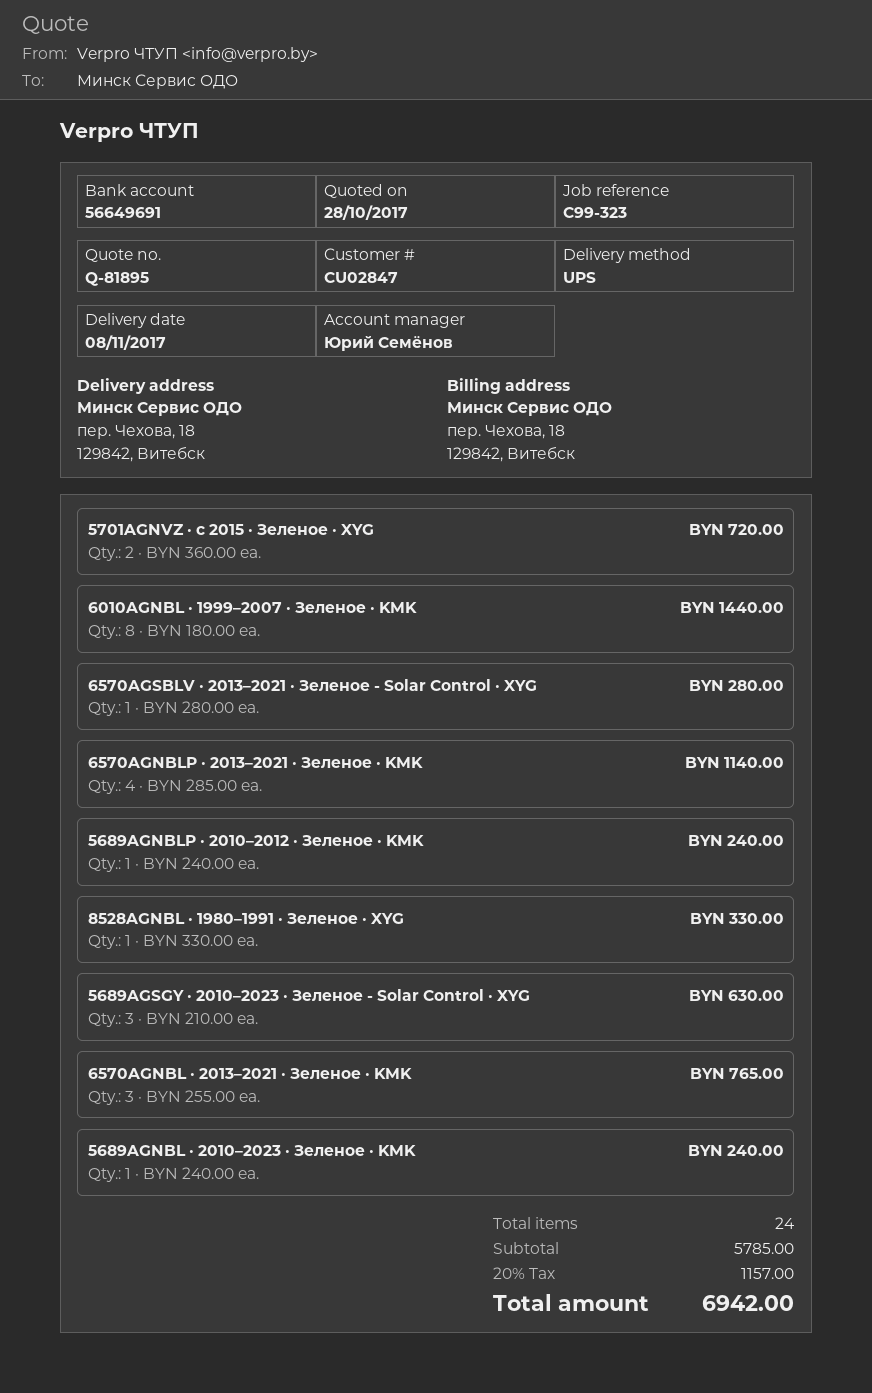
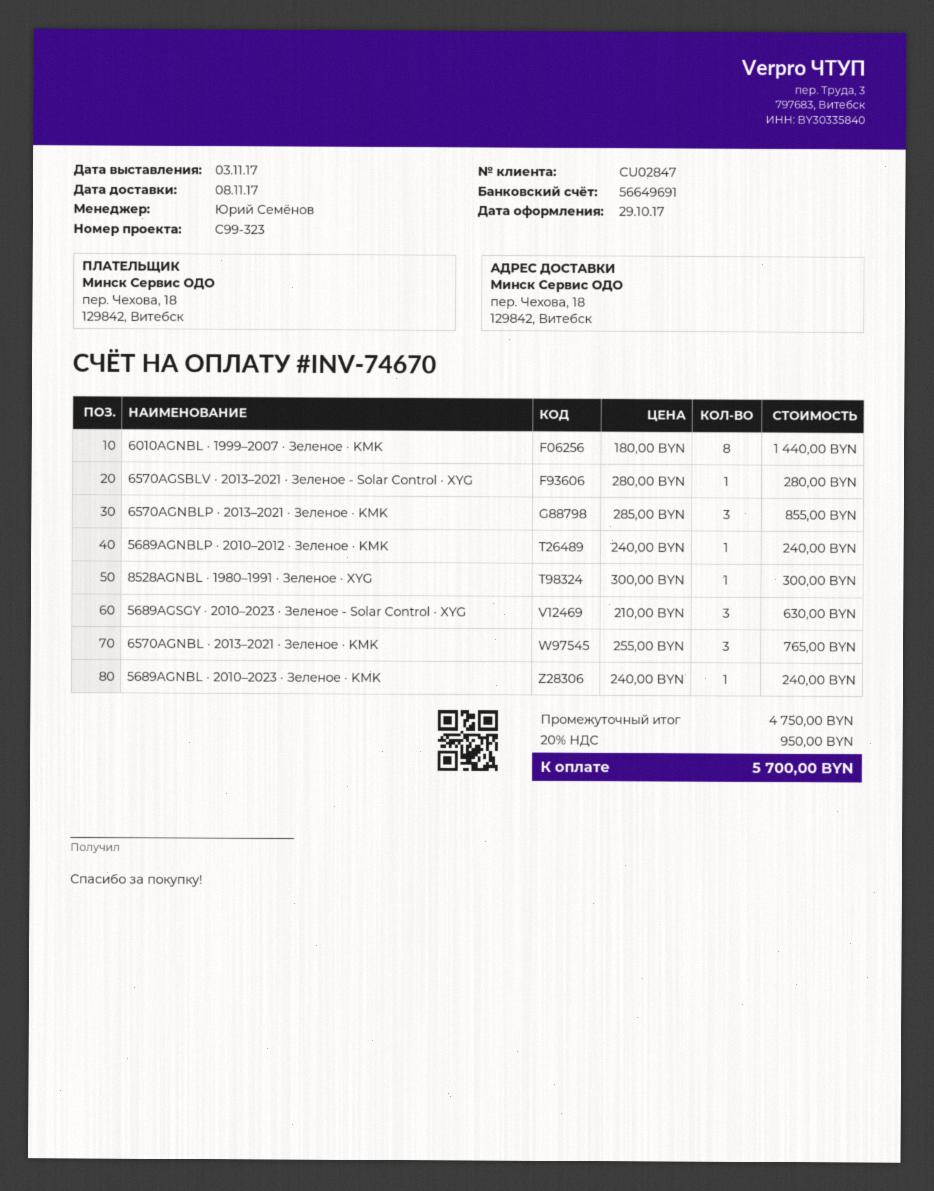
5701AGNVZ · с 2015 · Зеленое · XYG: 2 x 360.00 = 720.00 -> none
6570AGNBLP · 2013–2021 · Зеленое · KMK: 4 x 285.00 = 1140.00 -> 3 x 285.00 = 855.00
8528AGNBL · 1980–1991 · Зеленое · XYG: 1 x 330.00 = 330.00 -> 1 x 300.00 = 300.00
subtotal: 5785.00 -> 4750.00
tax: 20% = 1157.00 -> 20% = 950.00
total: 6942.00 -> 5700.00

